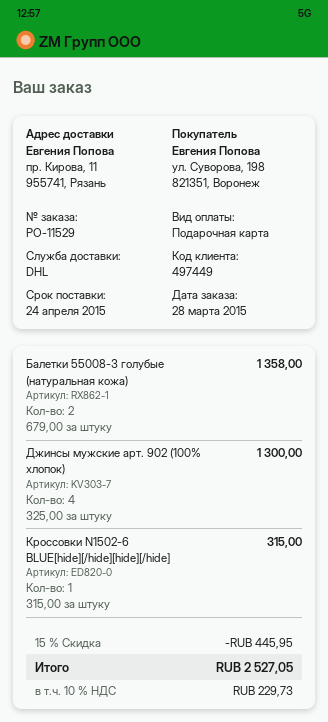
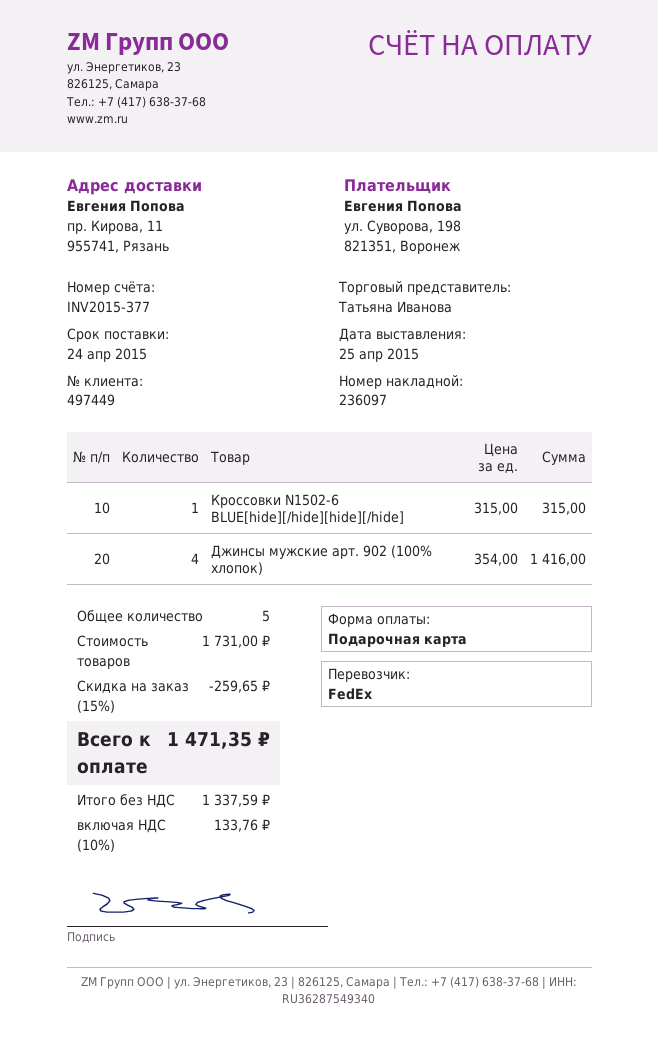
shipping method: DHL -> FedEx
Балетки 55008-3 голубые (натуральная кожа): 2 x 679.00 = 1358.00 -> none
Джинсы мужские арт. 902 (100% хлопок): 4 x 325.00 = 1300.00 -> 4 x 354.00 = 1416.00
discount: 15% = 445.95 -> 15% = 259.65
tax: 10% = 229.73 -> 10% = 133.76
total: 2527.05 -> 1471.35

